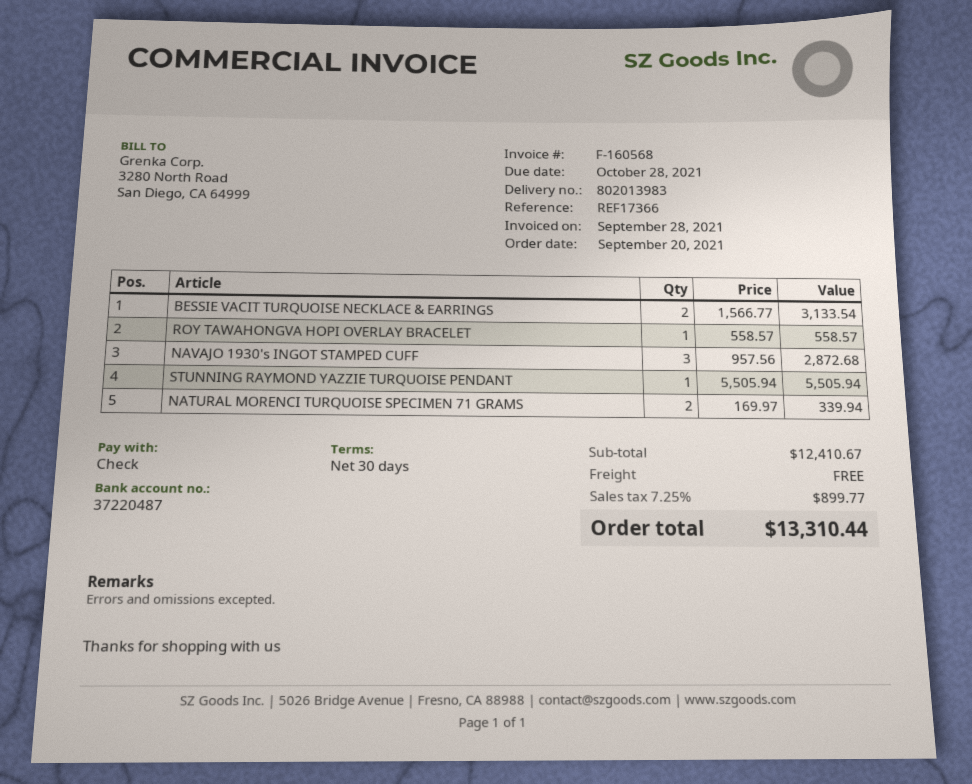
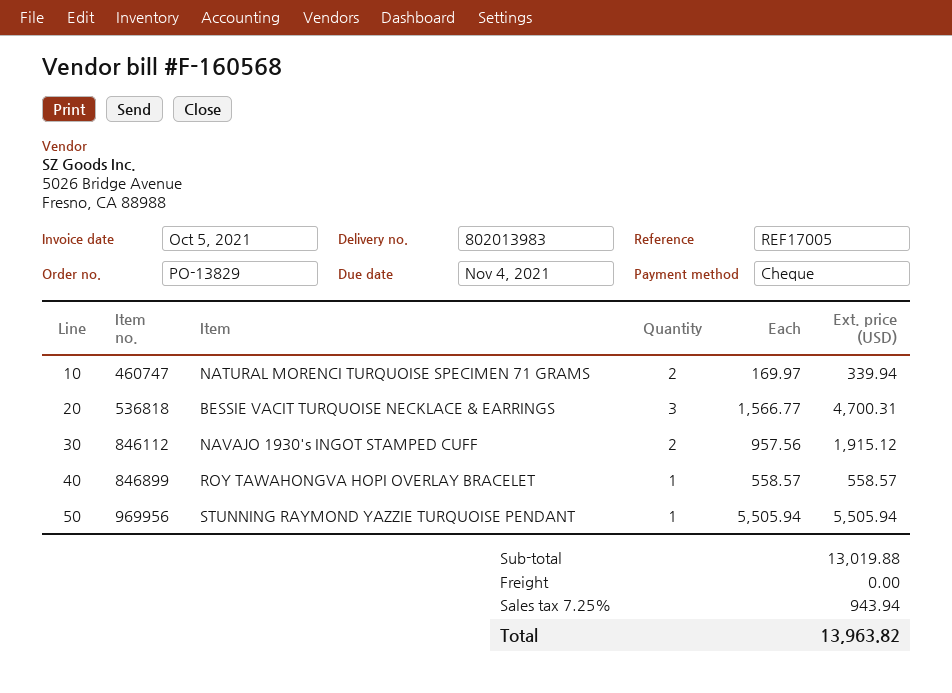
invoice date: 2021-09-28 -> 2021-10-05
due date: 2021-10-28 -> 2021-11-04
reference: REF17366 -> REF17005
BESSIE VACIT TURQUOISE NECKLACE & EARRINGS: 2 x 1566.77 = 3133.54 -> 3 x 1566.77 = 4700.31
NAVAJO 1930's INGOT STAMPED CUFF: 3 x 957.56 = 2872.68 -> 2 x 957.56 = 1915.12
subtotal: 12410.67 -> 13019.88
tax: 7.25% = 899.77 -> 7.25% = 943.94
total: 13310.44 -> 13963.82

